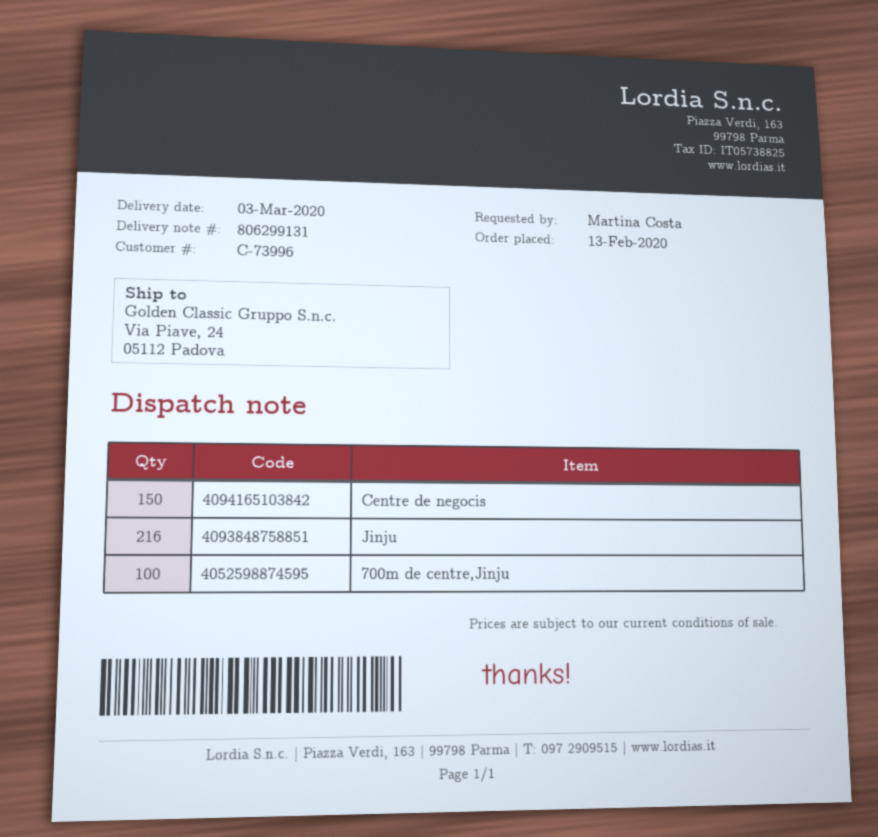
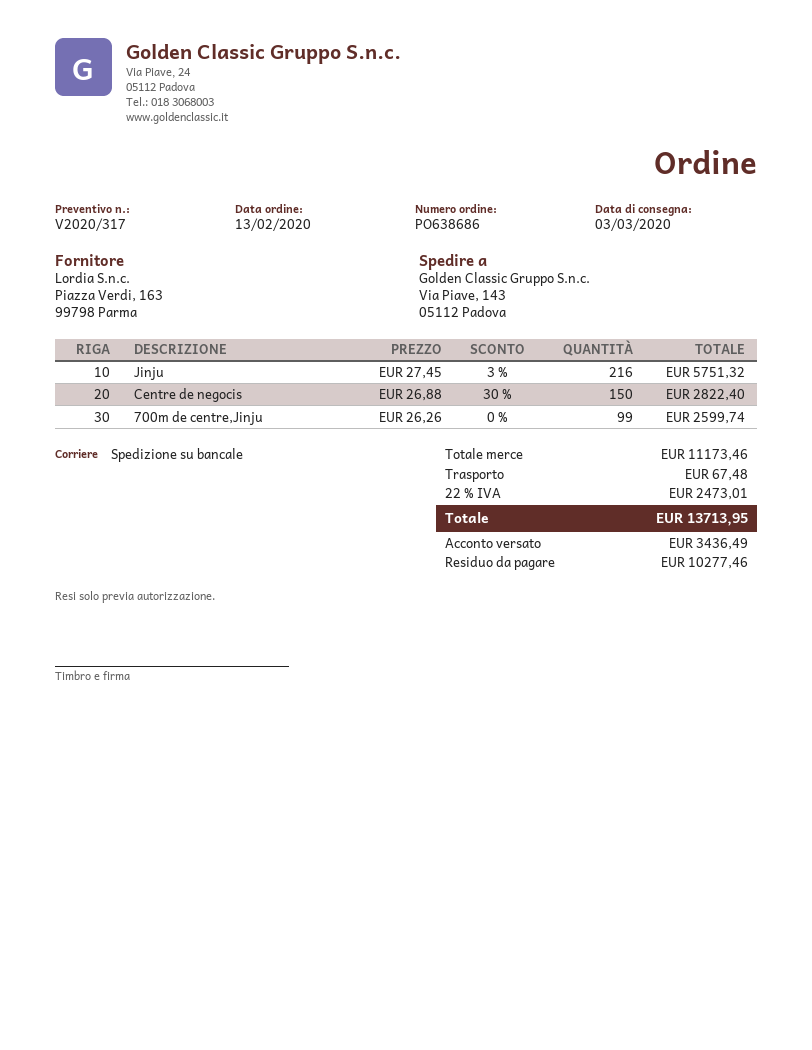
ship to: Via Piave, 24, 05112 Padova -> Via Piave, 143, 05112 Padova
700m de centre,Jinju: 100 -> 99

